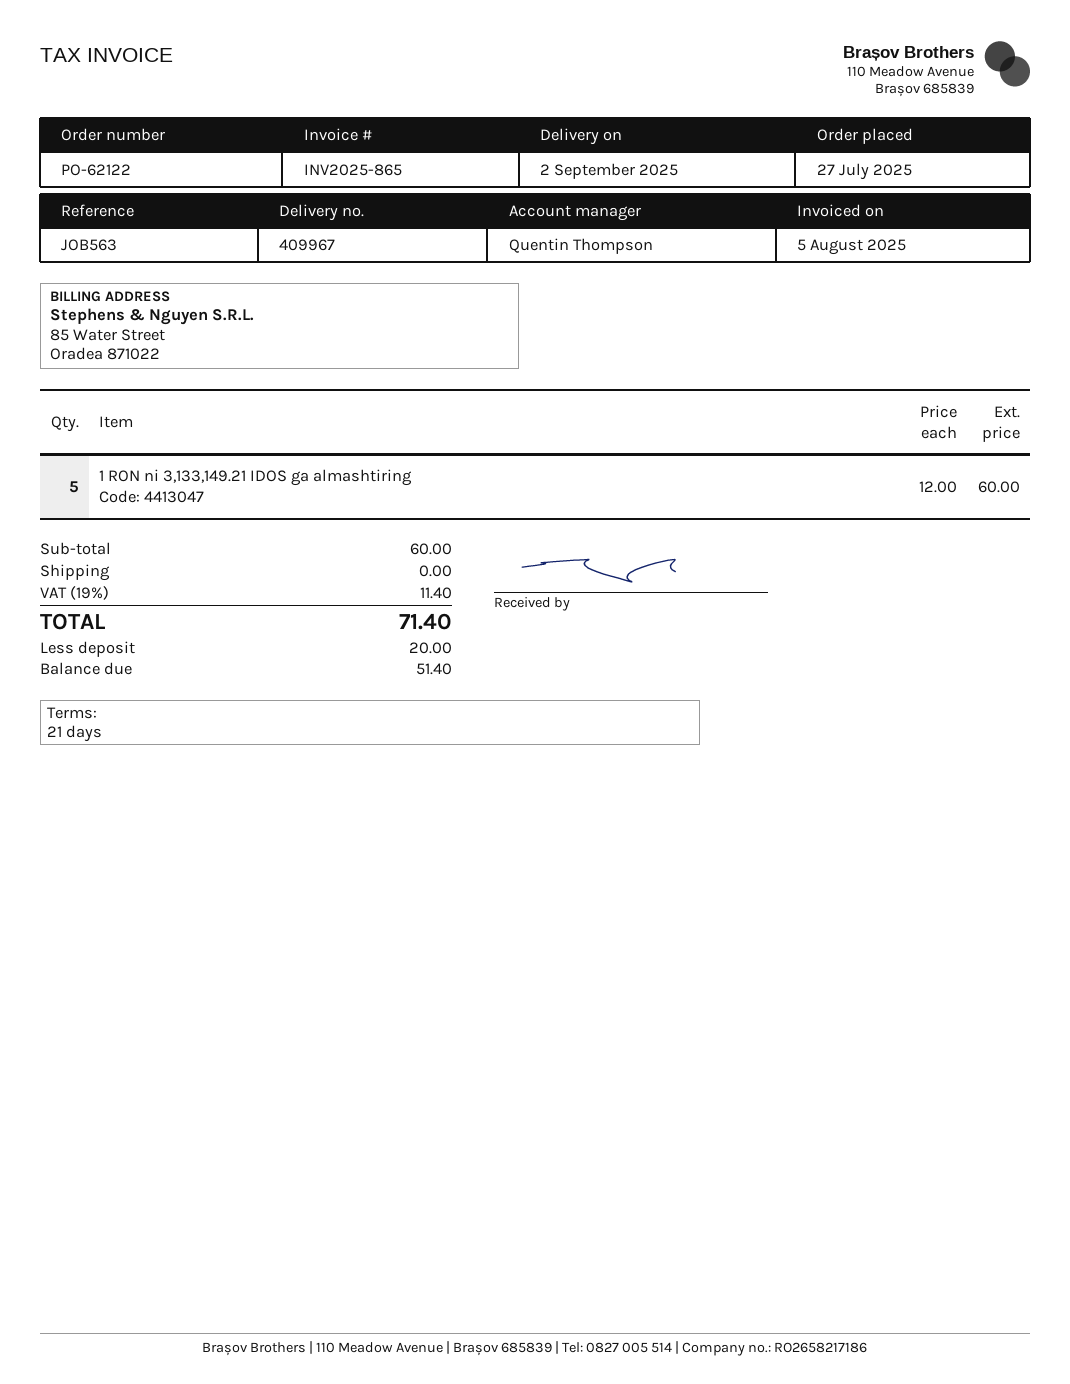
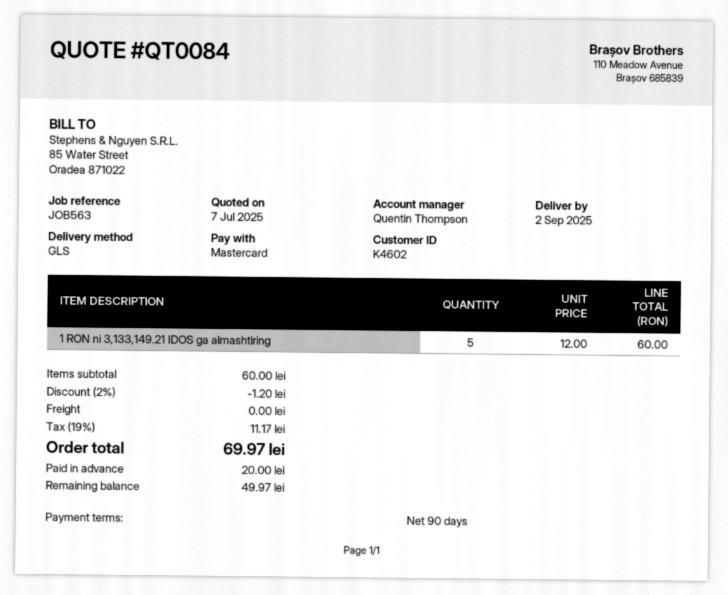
payment terms: 21 days -> 90 days
discount: none -> 2% = 1.20
tax: 19% = 11.40 -> 19% = 11.17
total: 71.40 -> 69.97
balance: 51.40 -> 49.97

